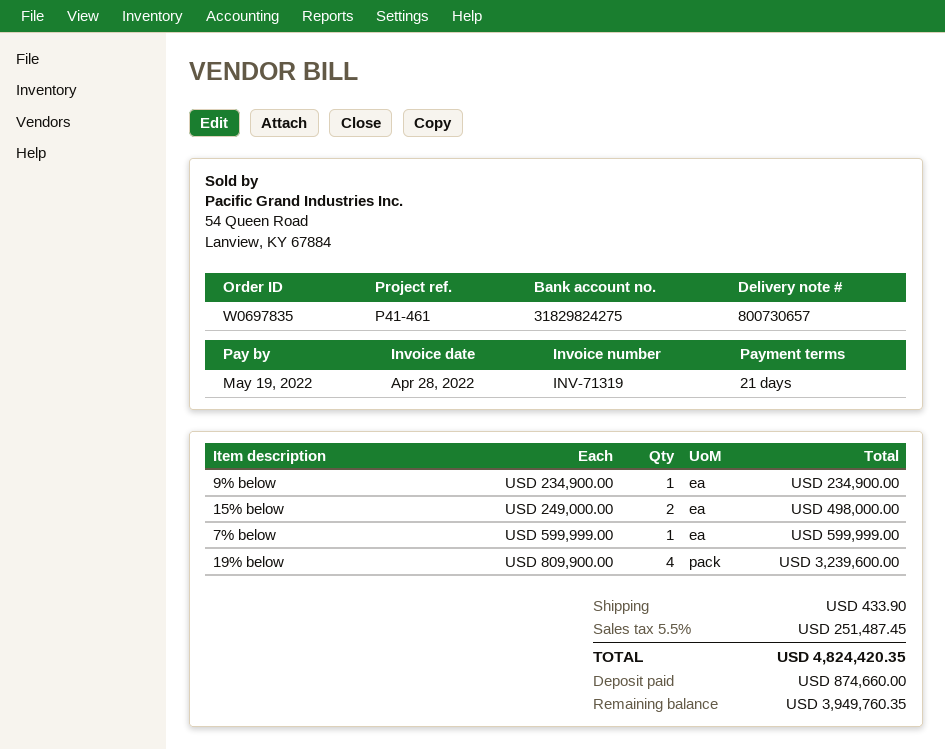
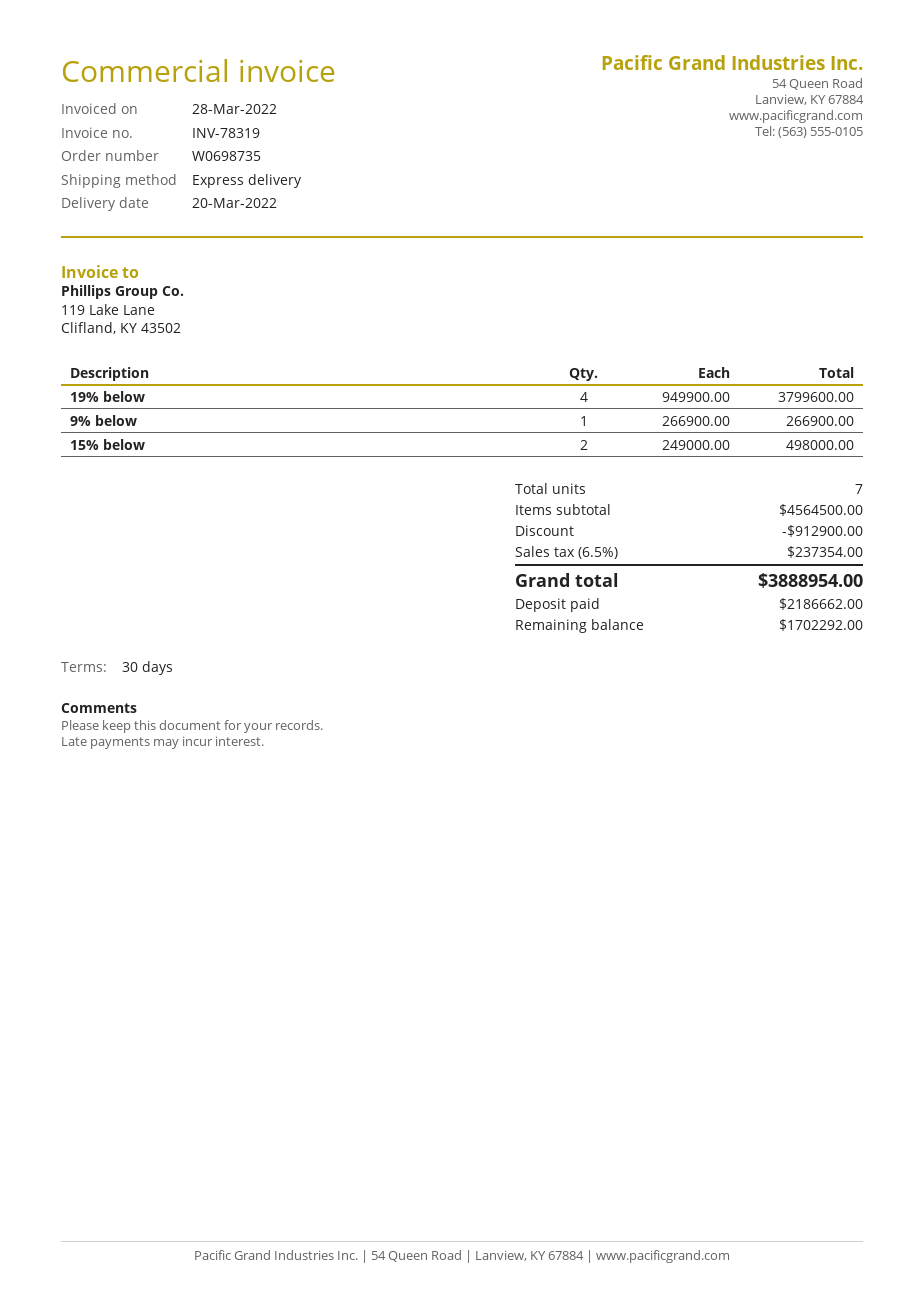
order number: W0697835 -> W0698735
invoice number: INV-71319 -> INV-78319
invoice date: 2022-04-28 -> 2022-03-28
payment terms: 21 days -> 30 days
9% below: 1 x 234900.00 = 234900.00 -> 1 x 266900.00 = 266900.00
7% below: 1 x 599999.00 = 599999.00 -> none
19% below: 4 x 809900.00 = 3239600.00 -> 4 x 949900.00 = 3799600.00
discount: none -> 912900.00
shipping: 433.90 -> none
tax: 5.5% = 251487.45 -> 6.5% = 237354.00
total: 4824420.35 -> 3888954.00
deposit: 874660.00 -> 2186662.00
balance: 3949760.35 -> 1702292.00

